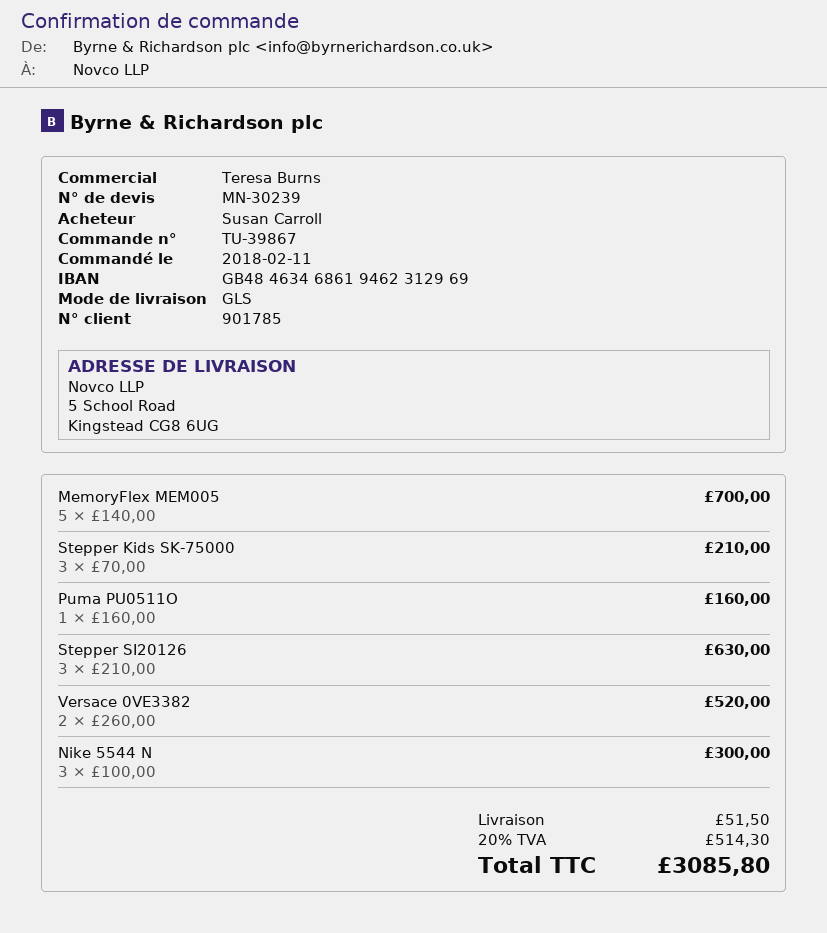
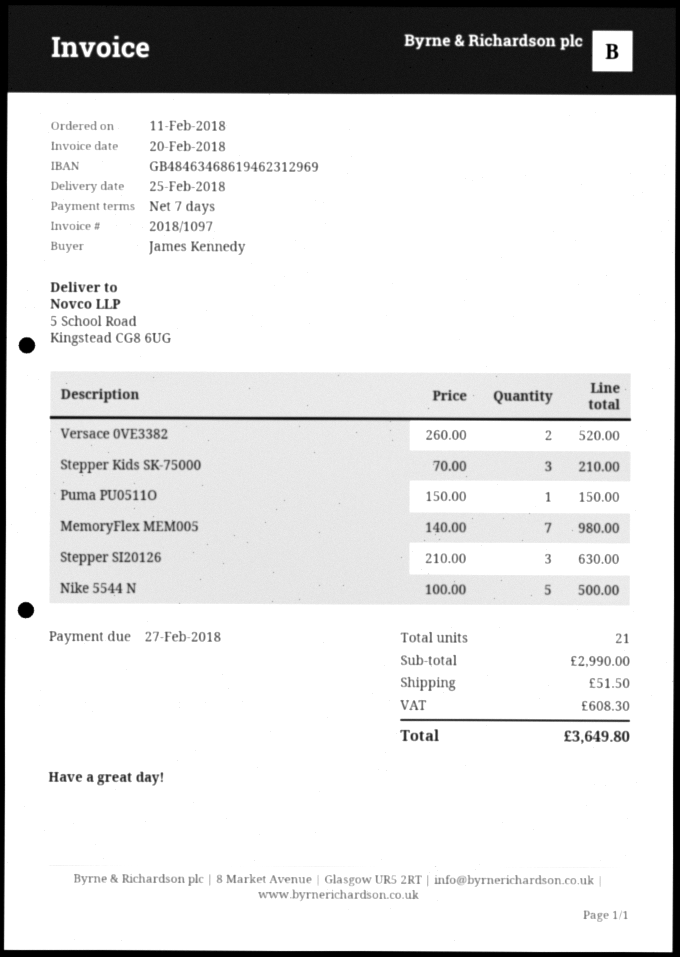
ordered by: Susan Carroll -> James Kennedy
MemoryFlex MEM005: 5 x 140.00 = 700.00 -> 7 x 140.00 = 980.00
Puma PU0511O: 1 x 160.00 = 160.00 -> 1 x 150.00 = 150.00
Nike 5544 N: 3 x 100.00 = 300.00 -> 5 x 100.00 = 500.00
tax: 514.30 -> 608.30
total: 3085.80 -> 3649.80

